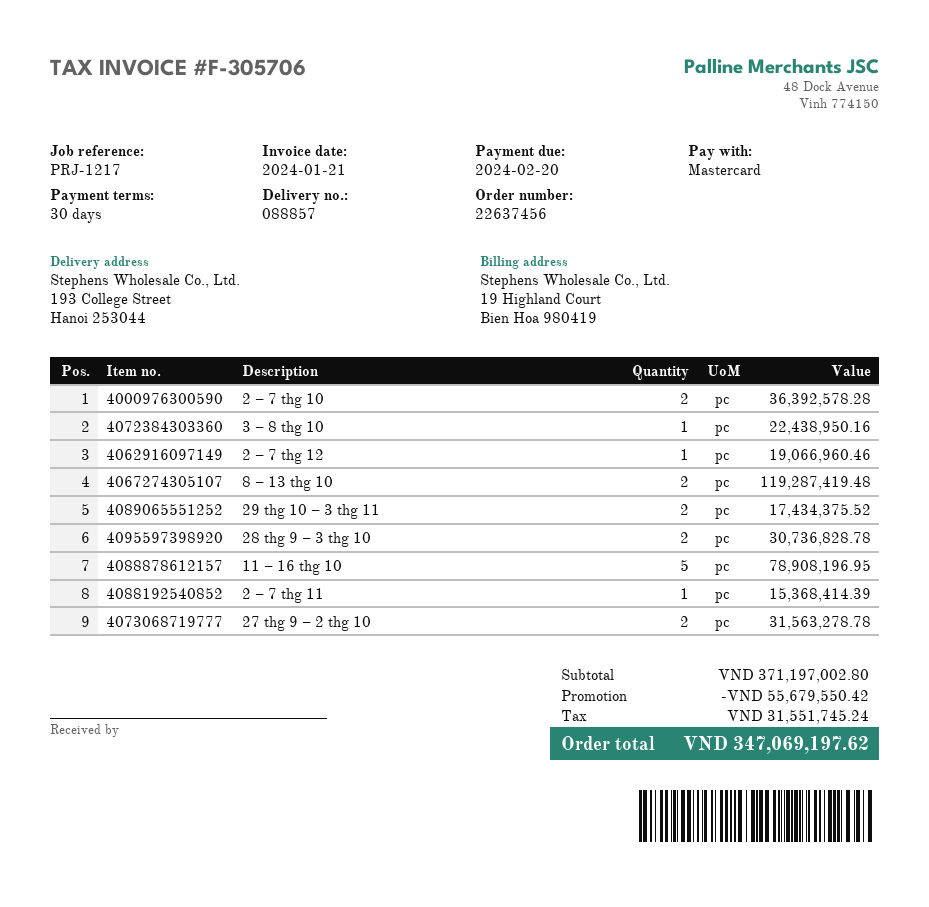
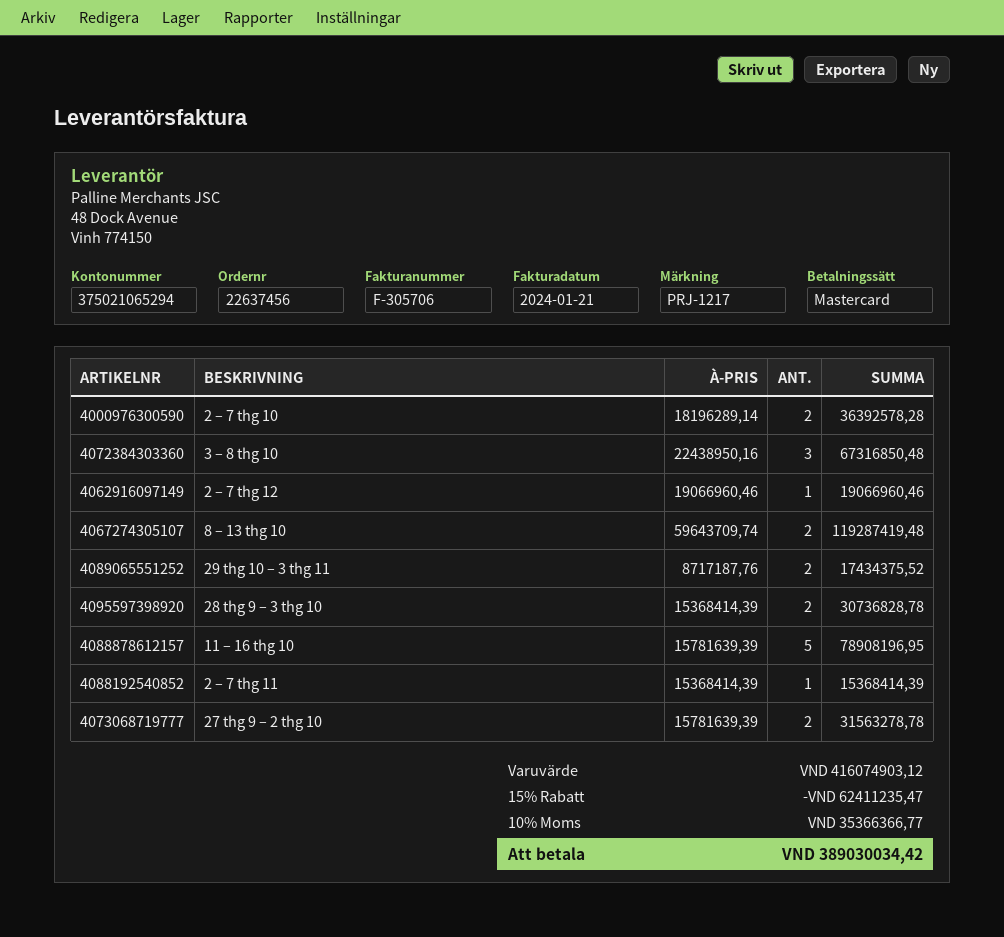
3 – 8 thg 10: 1 for 22438950.16 -> 3 for 67316850.48
subtotal: 371197002.80 -> 416074903.12
discount: 55679550.42 -> 62411235.47
tax: 31551745.24 -> 35366366.77
total: 347069197.62 -> 389030034.42

